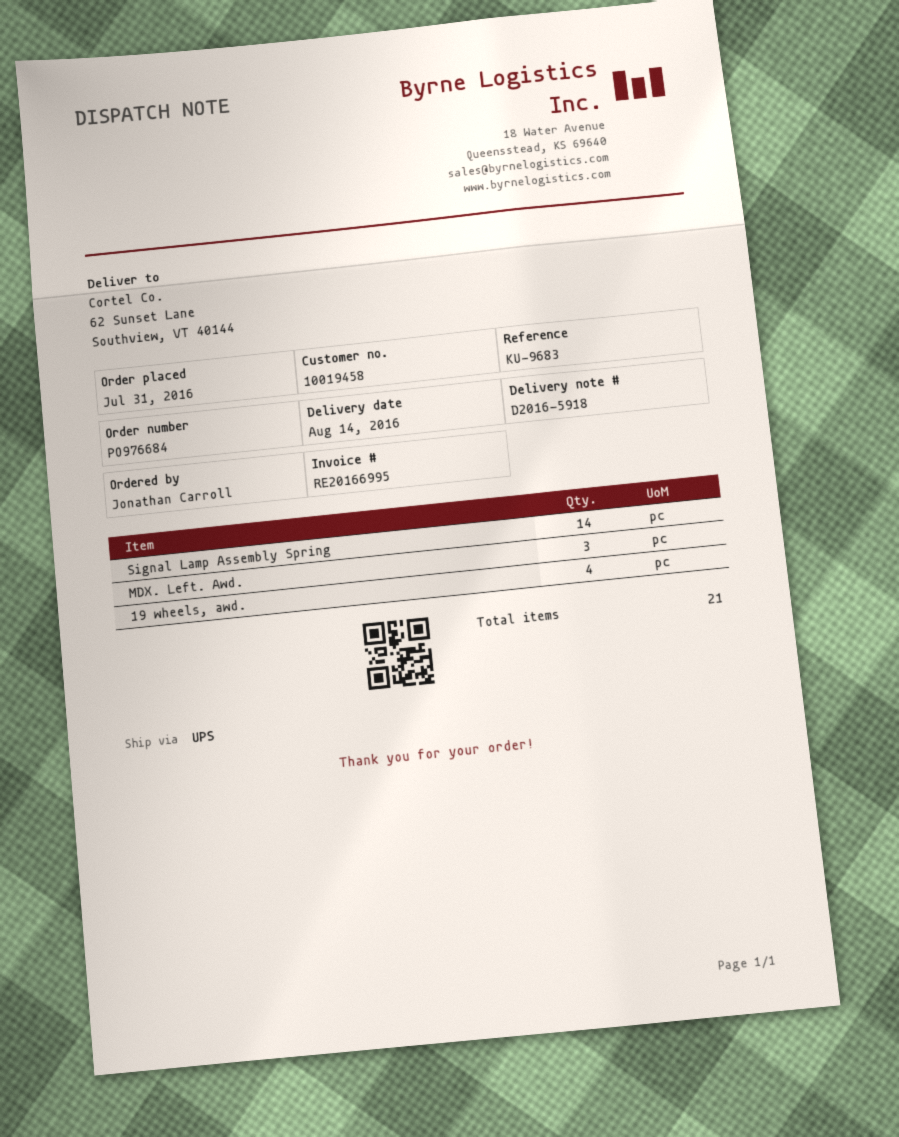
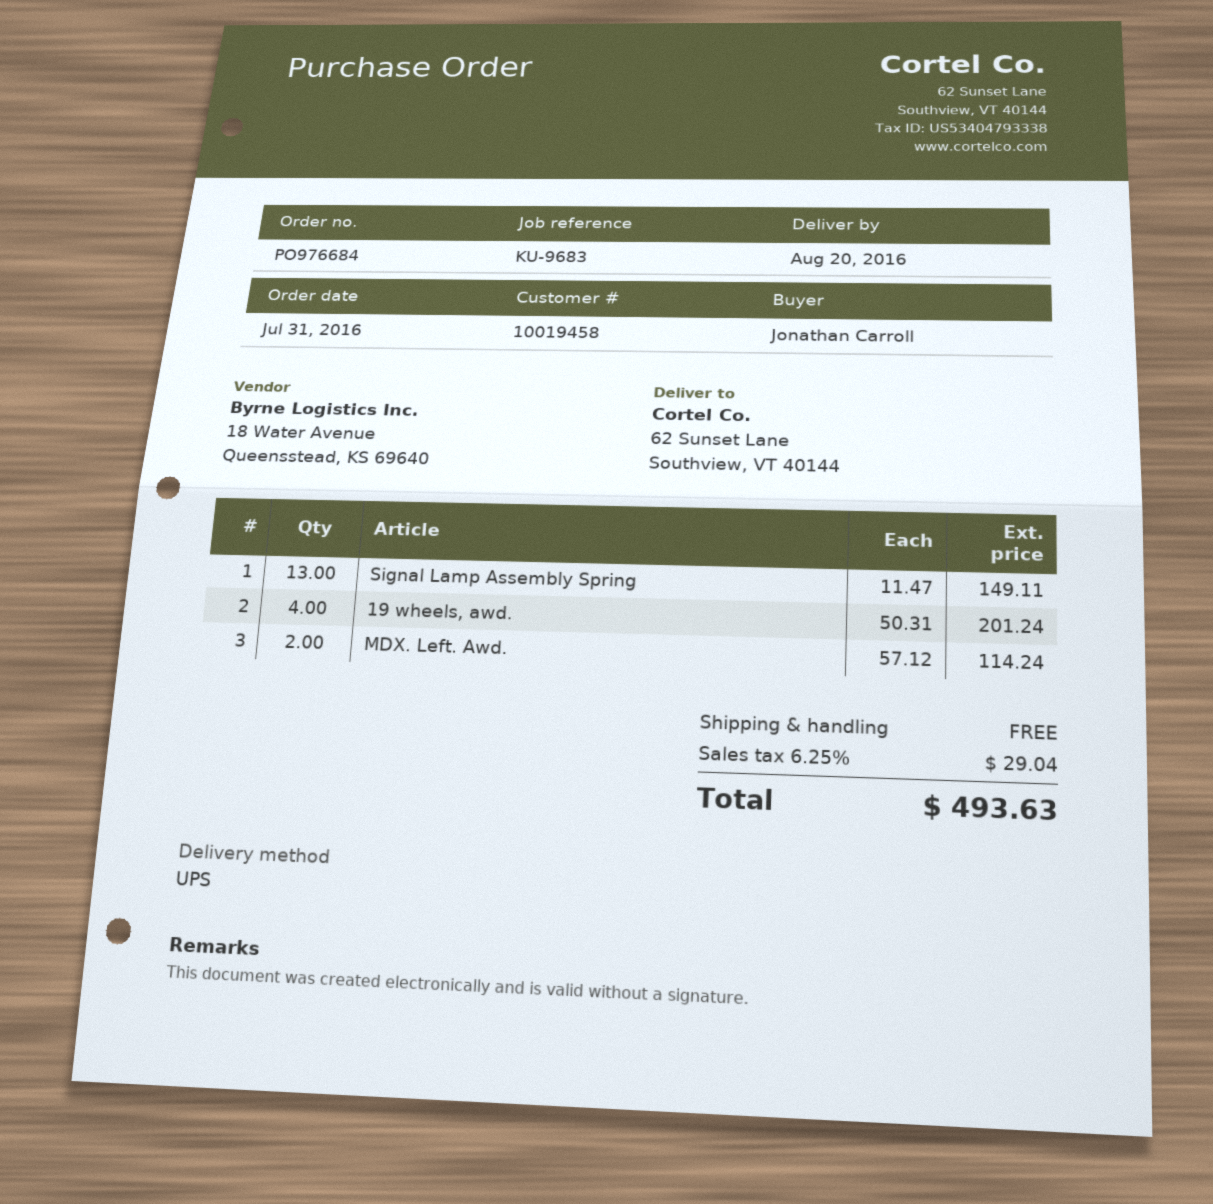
delivery date: 2016-08-14 -> 2016-08-20
Signal Lamp Assembly Spring: 14 -> 13
MDX. Left. Awd.: 3 -> 2

